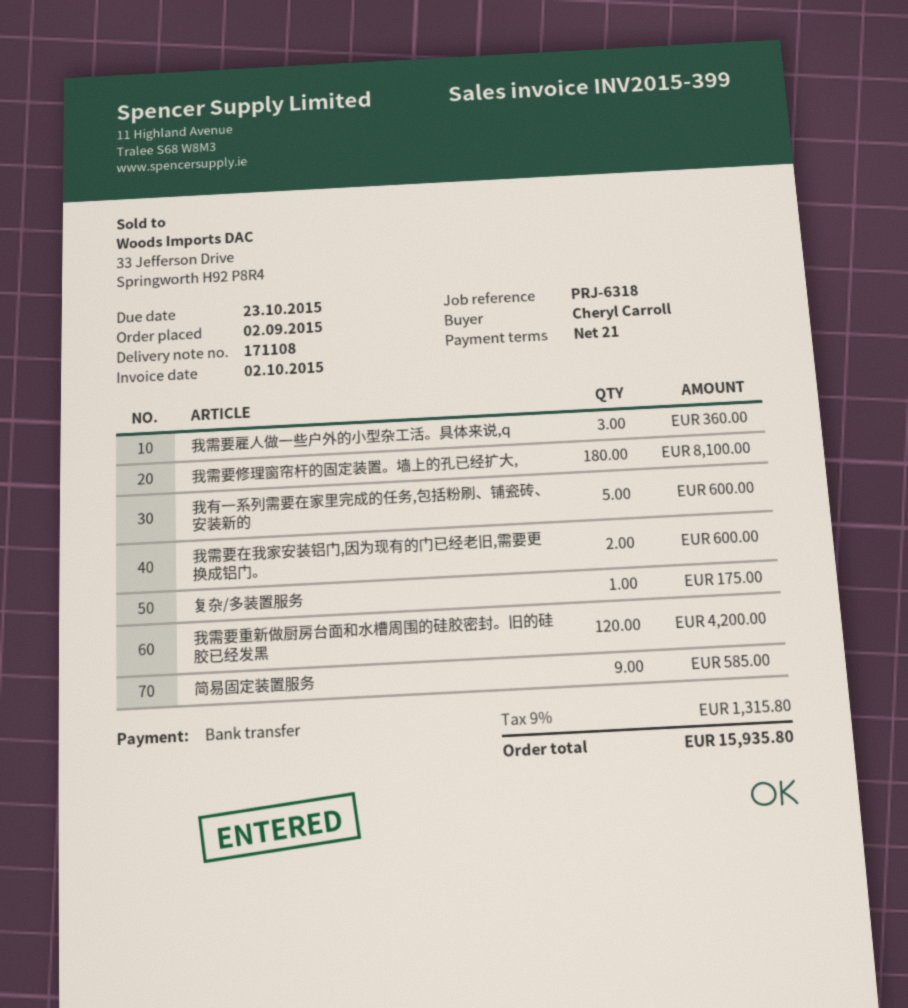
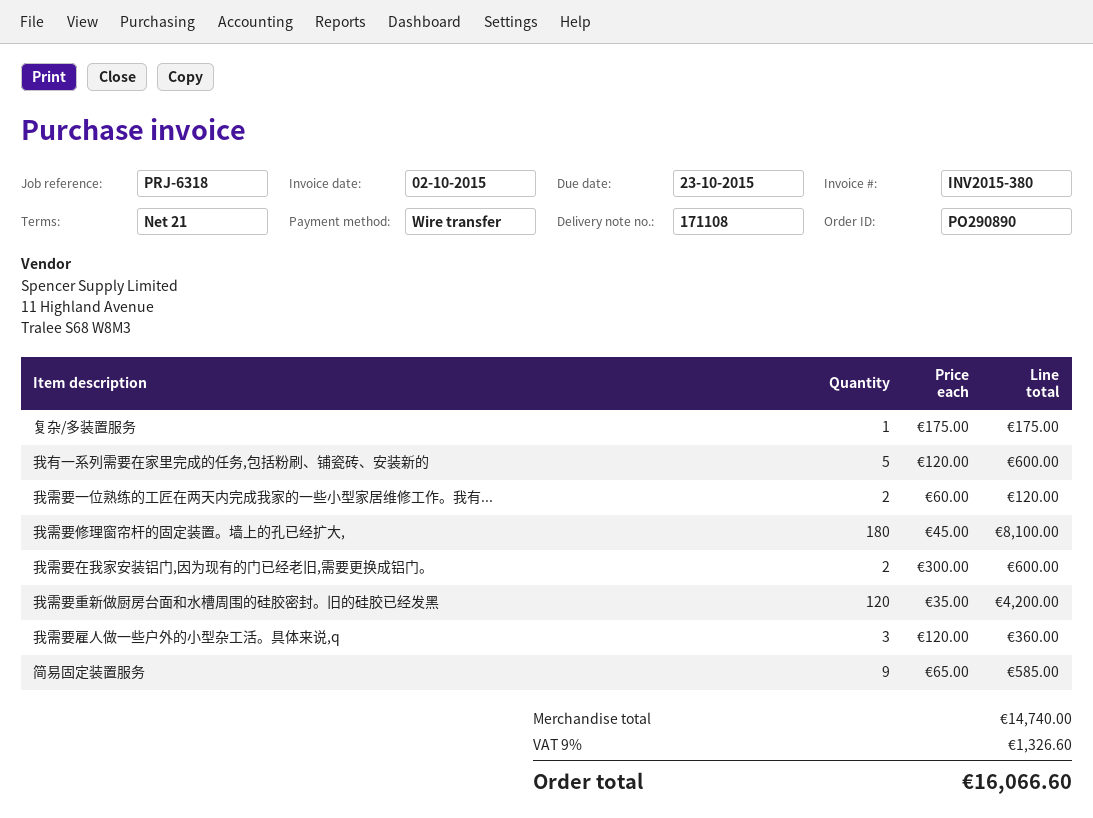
invoice number: INV2015-399 -> INV2015-380
我需要一位熟练的工匠在两天内完成我家的一些小型家居维修工作。我有...: none -> 2 for 120.00
tax: 9% = 1315.80 -> 9% = 1326.60
total: 15935.80 -> 16066.60

